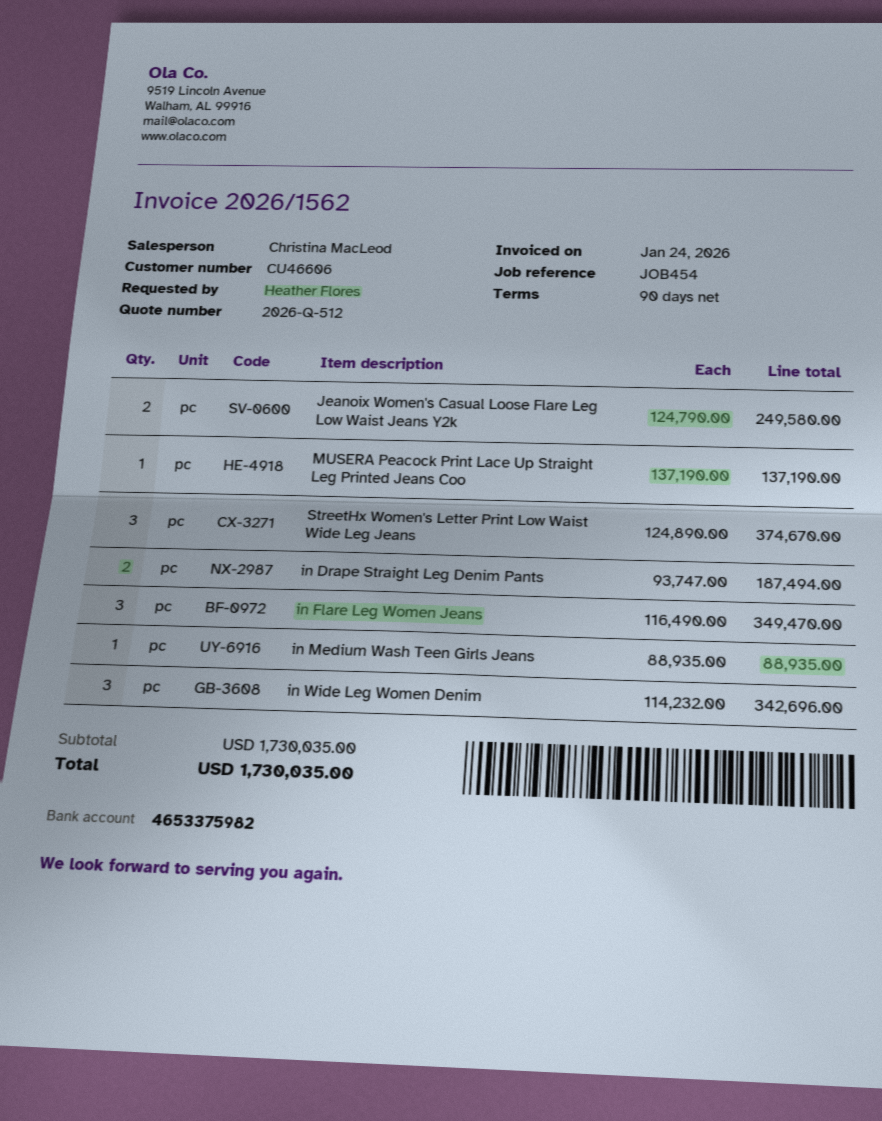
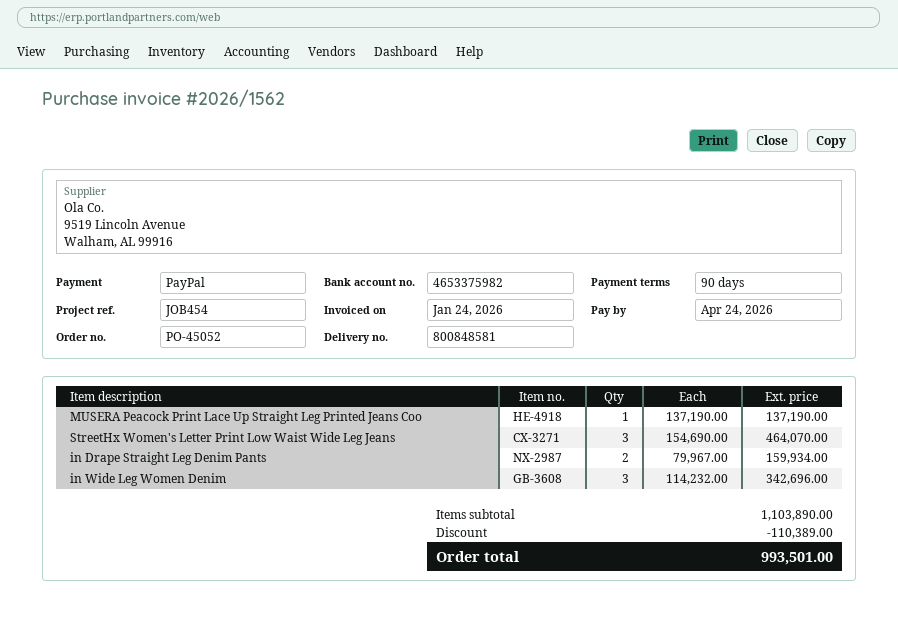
Jeanoix Women's Casual Loose Flare Leg Low Waist Jeans Y2k: 2 x 124790.00 = 249580.00 -> none
StreetHx Women's Letter Print Low Waist Wide Leg Jeans: 3 x 124890.00 = 374670.00 -> 3 x 154690.00 = 464070.00
in Drape Straight Leg Denim Pants: 2 x 93747.00 = 187494.00 -> 2 x 79967.00 = 159934.00
in Flare Leg Women Jeans: 3 x 116490.00 = 349470.00 -> none
in Medium Wash Teen Girls Jeans: 1 x 88935.00 = 88935.00 -> none
subtotal: 1730035.00 -> 1103890.00
discount: none -> 110389.00
total: 1730035.00 -> 993501.00

